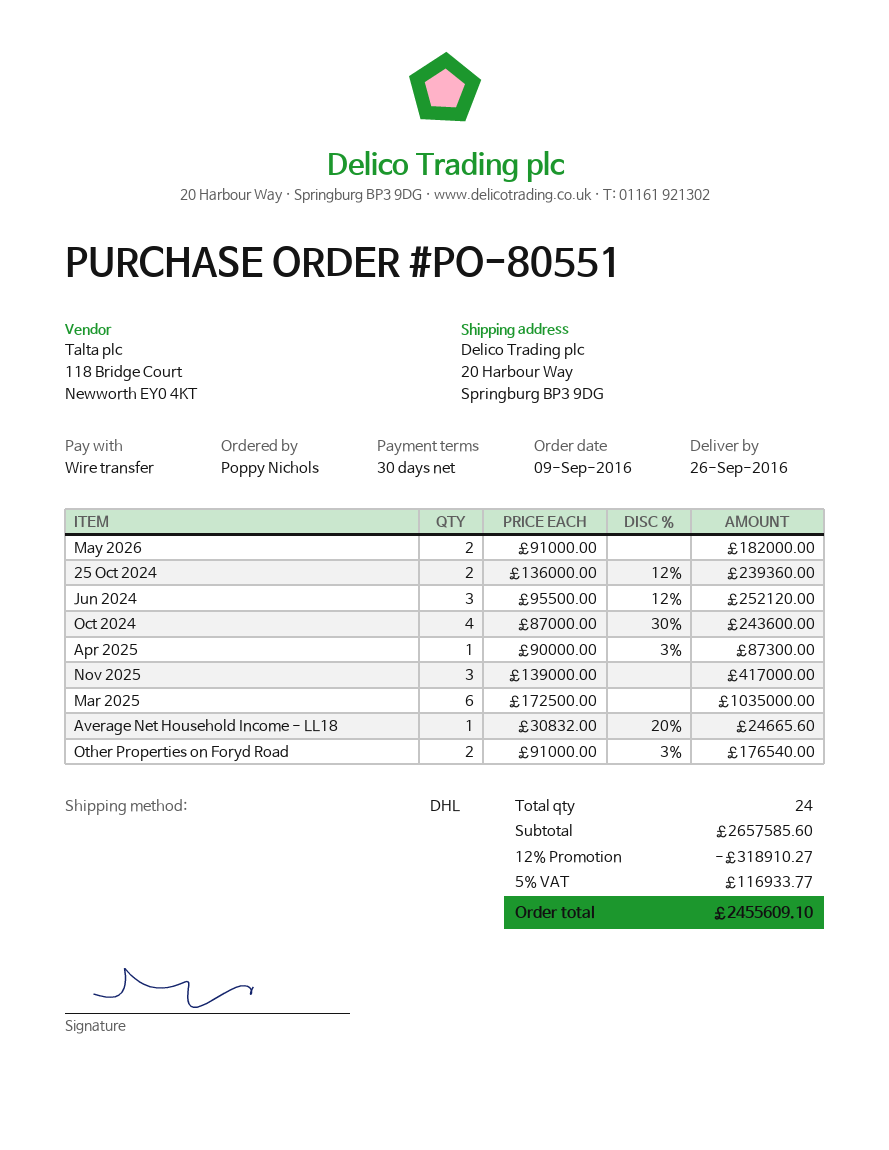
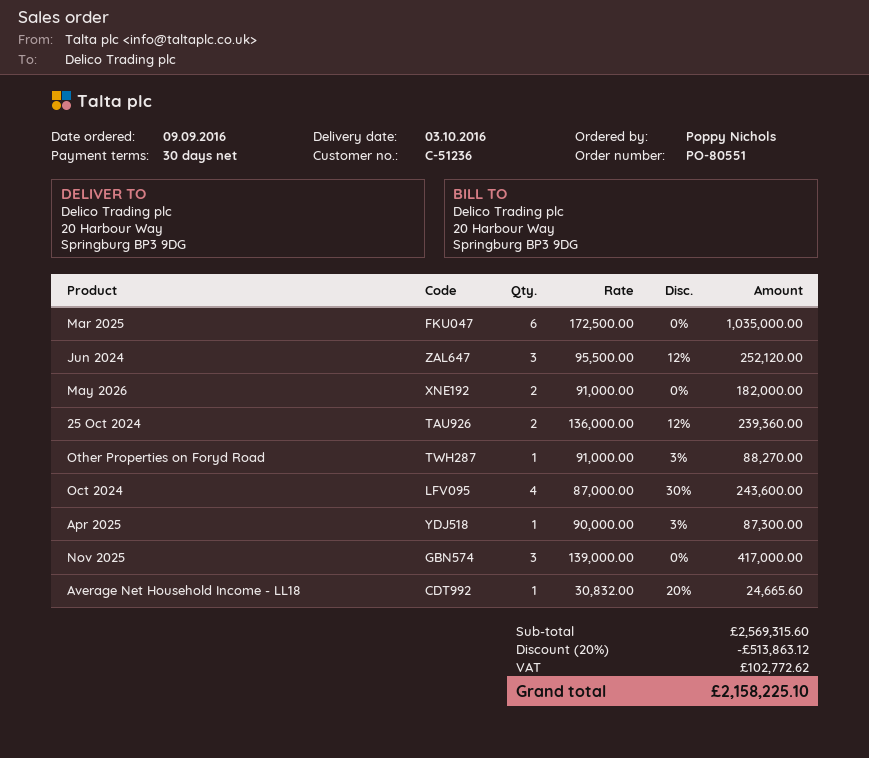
delivery date: 2016-09-26 -> 2016-10-03
Other Properties on Foryd Road: 2 x 91000.00 - 3% = 176540.00 -> 1 x 91000.00 - 3% = 88270.00
subtotal: 2657585.60 -> 2569315.60
discount: 12% = 318910.27 -> 20% = 513863.12
tax: 116933.77 -> 102772.62
total: 2455609.10 -> 2158225.10

